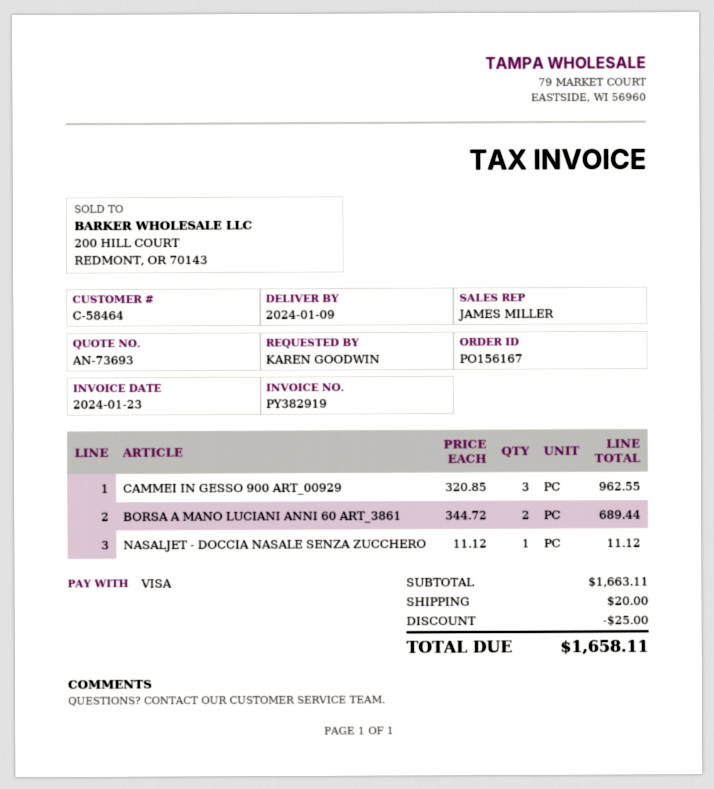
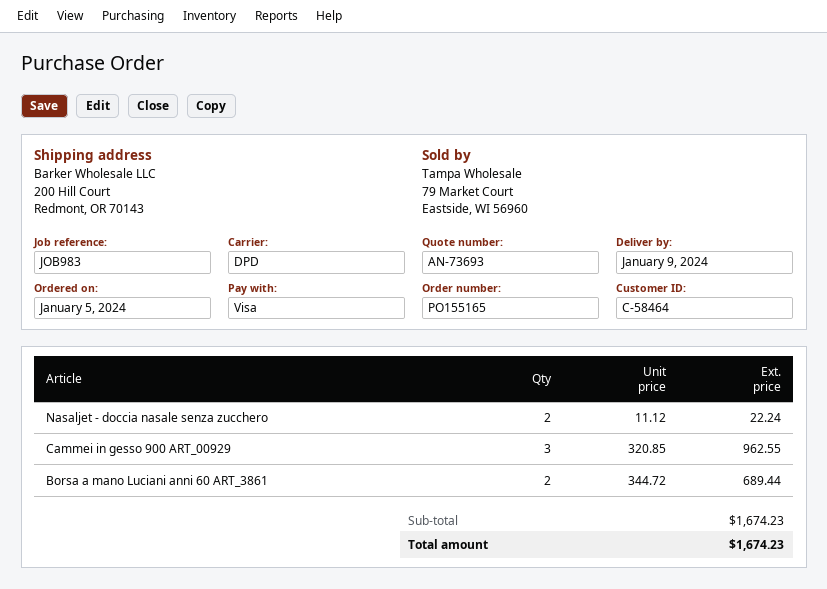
order number: PO156167 -> PO155165
NASALJET - DOCCIA NASALE SENZA ZUCCHERO: 1 x 11.12 = 11.12 -> 2 x 11.12 = 22.24
subtotal: 1663.11 -> 1674.23
discount: 25.00 -> none
shipping: 20.00 -> none
total: 1658.11 -> 1674.23

